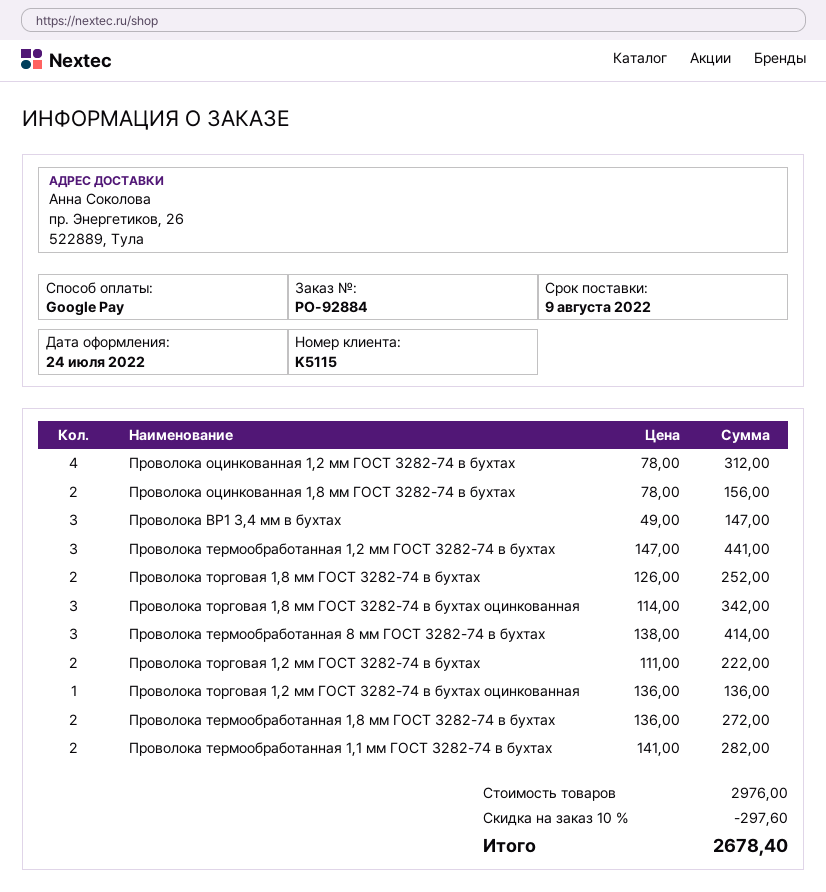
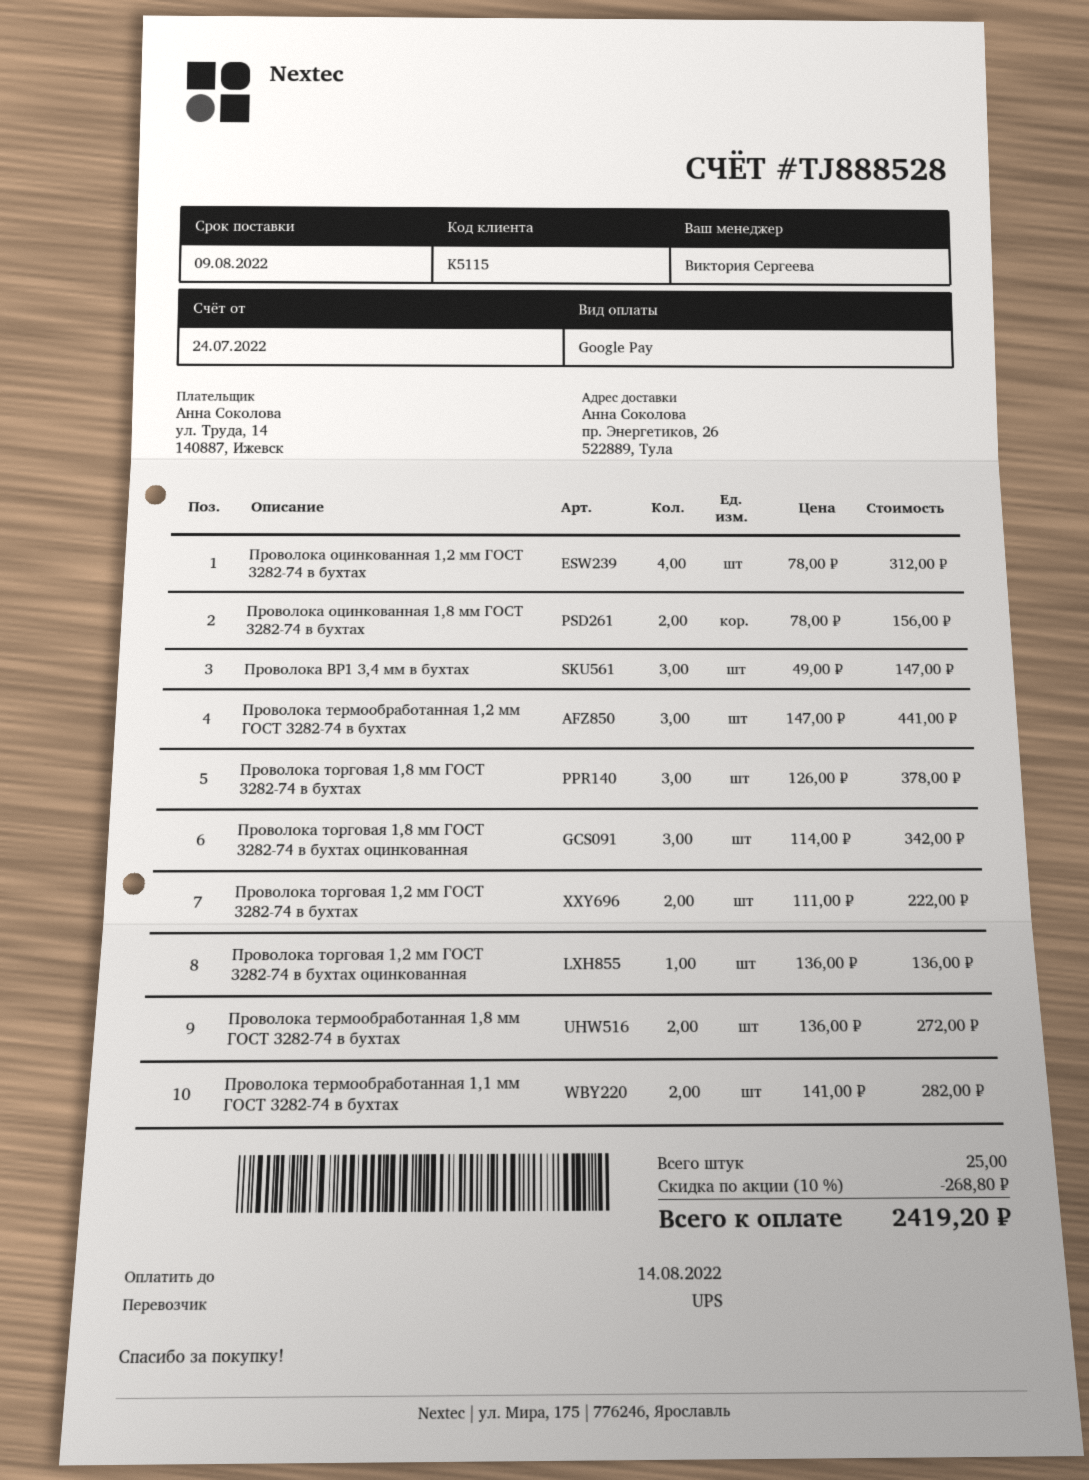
Проволока торговая 1,8 мм ГОСТ 3282-74 в бухтах: 2 x 126.00 = 252.00 -> 3 x 126.00 = 378.00
Проволока термообработанная 8 мм ГОСТ 3282-74 в бухтах: 3 x 138.00 = 414.00 -> none
discount: 10% = 297.60 -> 10% = 268.80
total: 2678.40 -> 2419.20

